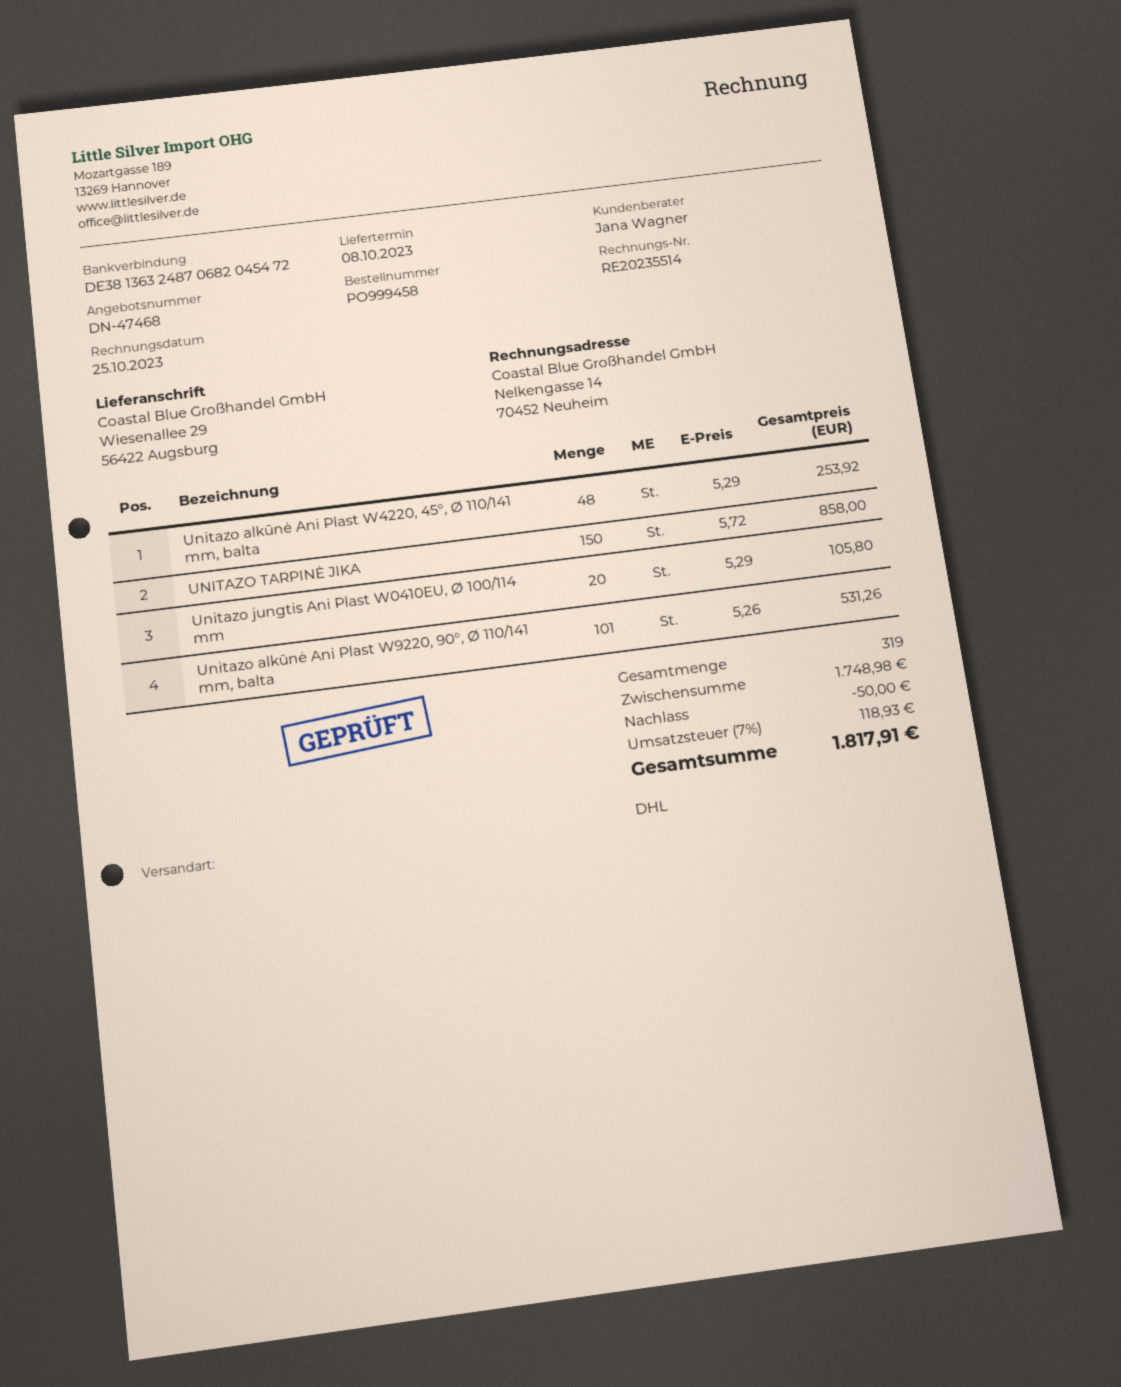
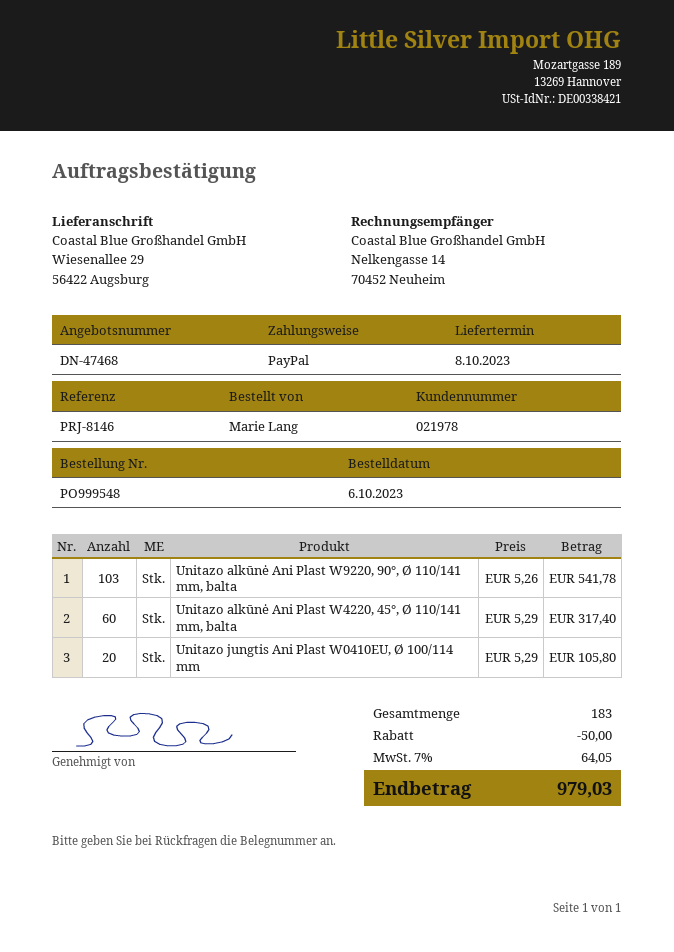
order number: PO999458 -> PO999548
Unitazo alkūnė Ani Plast W4220, 45°, Ø 110/141 mm, balta: 48 x 5.29 = 253.92 -> 60 x 5.29 = 317.40
UNITAZO TARPINĖ JIKA: 150 x 5.72 = 858.00 -> none
Unitazo alkūnė Ani Plast W9220, 90°, Ø 110/141 mm, balta: 101 x 5.26 = 531.26 -> 103 x 5.26 = 541.78
total quantity: 319 -> 183
tax: 7% = 118.93 -> 7% = 64.05
total: 1817.91 -> 979.03

